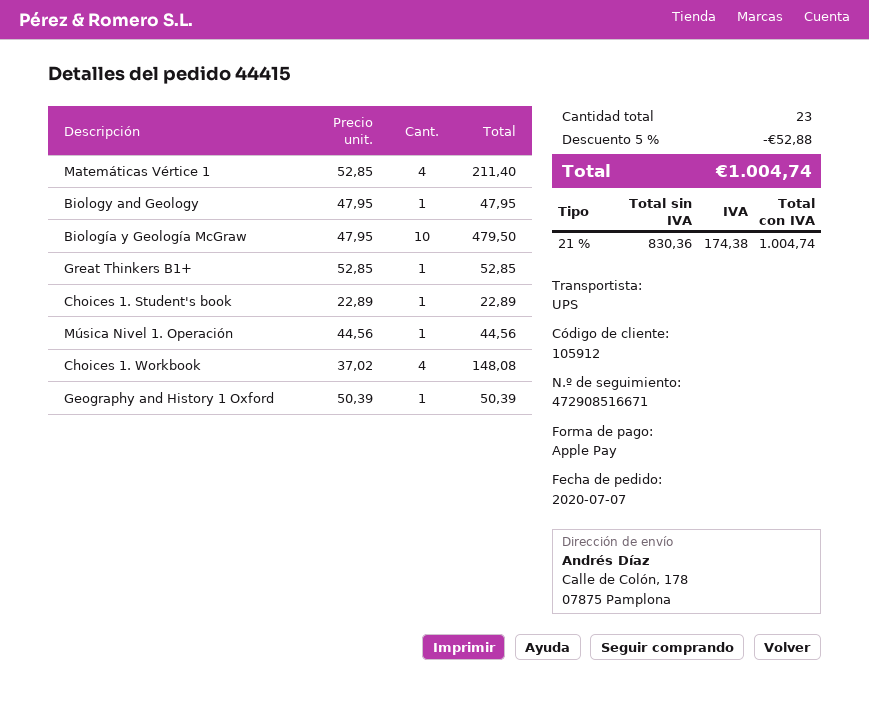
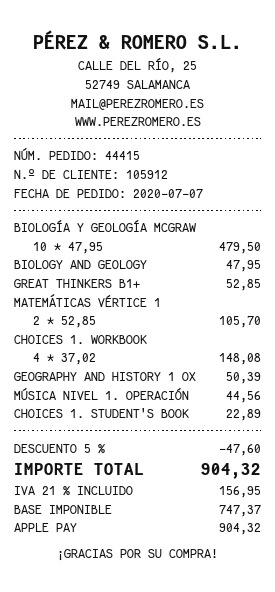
Matemáticas Vértice 1: 4 x 52.85 = 211.40 -> 2 x 52.85 = 105.70
discount: 5% = 52.88 -> 5% = 47.60
net: 830.36 -> 747.37
tax: 21% = 174.38 -> 21% = 156.95
total: 1004.74 -> 904.32

